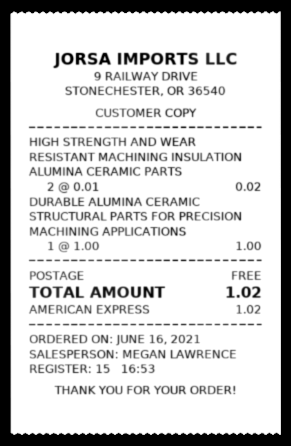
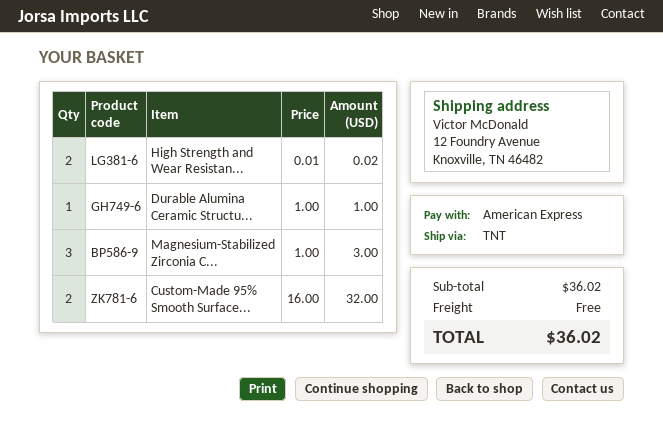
Magnesium-Stabilized Zirconia C...: none -> 3 x 1.00 = 3.00
Custom-Made 95% Smooth Surface...: none -> 2 x 16.00 = 32.00
total: 1.02 -> 36.02

